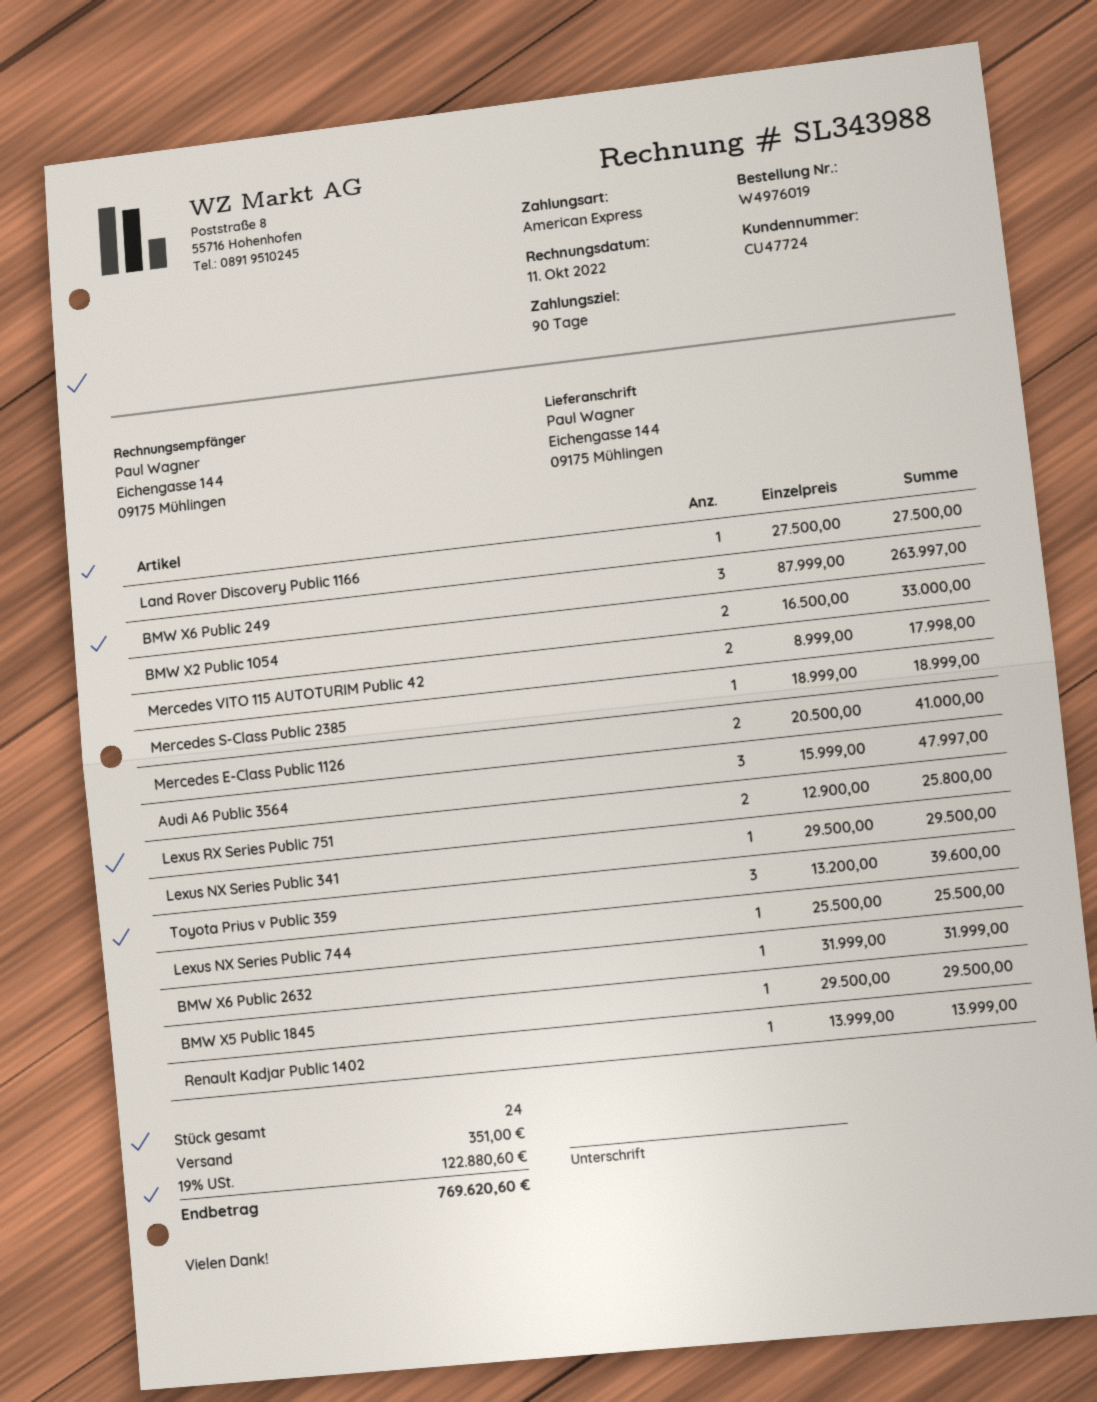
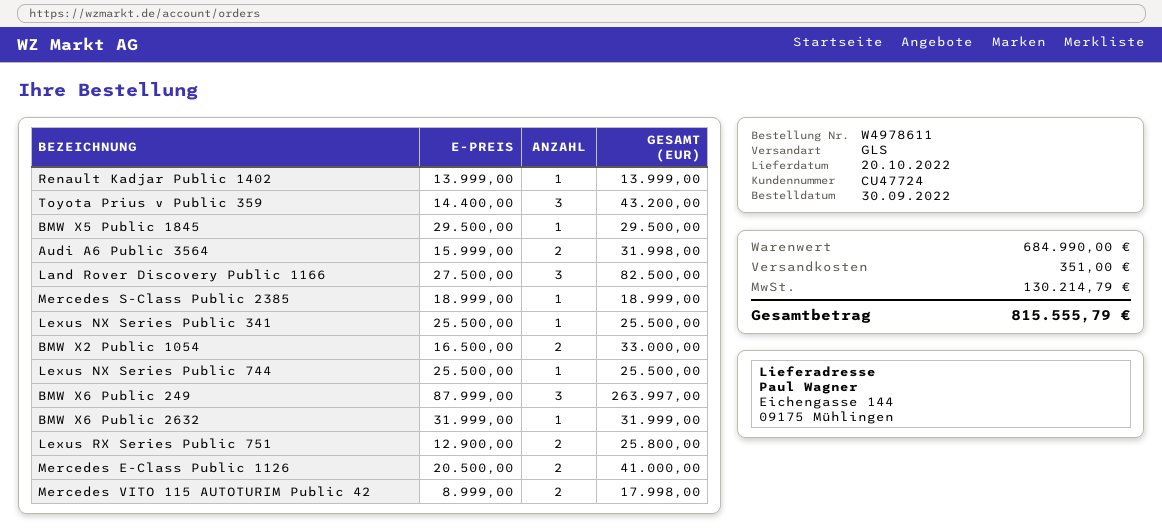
order number: W4976019 -> W4978611
Land Rover Discovery Public 1166: 1 x 27500.00 = 27500.00 -> 3 x 27500.00 = 82500.00
Audi A6 Public 3564: 3 x 15999.00 = 47997.00 -> 2 x 15999.00 = 31998.00
Lexus NX Series Public 341: 1 x 29500.00 = 29500.00 -> 1 x 25500.00 = 25500.00
Toyota Prius v Public 359: 3 x 13200.00 = 39600.00 -> 3 x 14400.00 = 43200.00
tax: 122880.60 -> 130214.79
total: 769620.60 -> 815555.79

